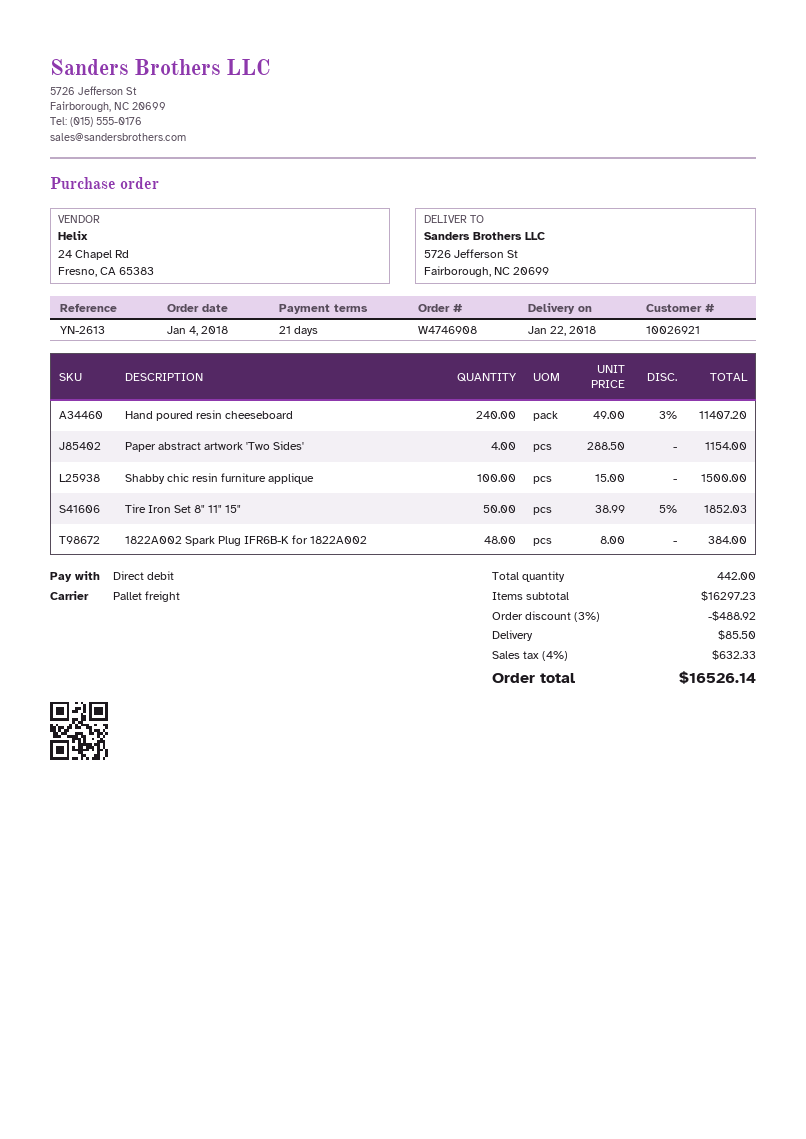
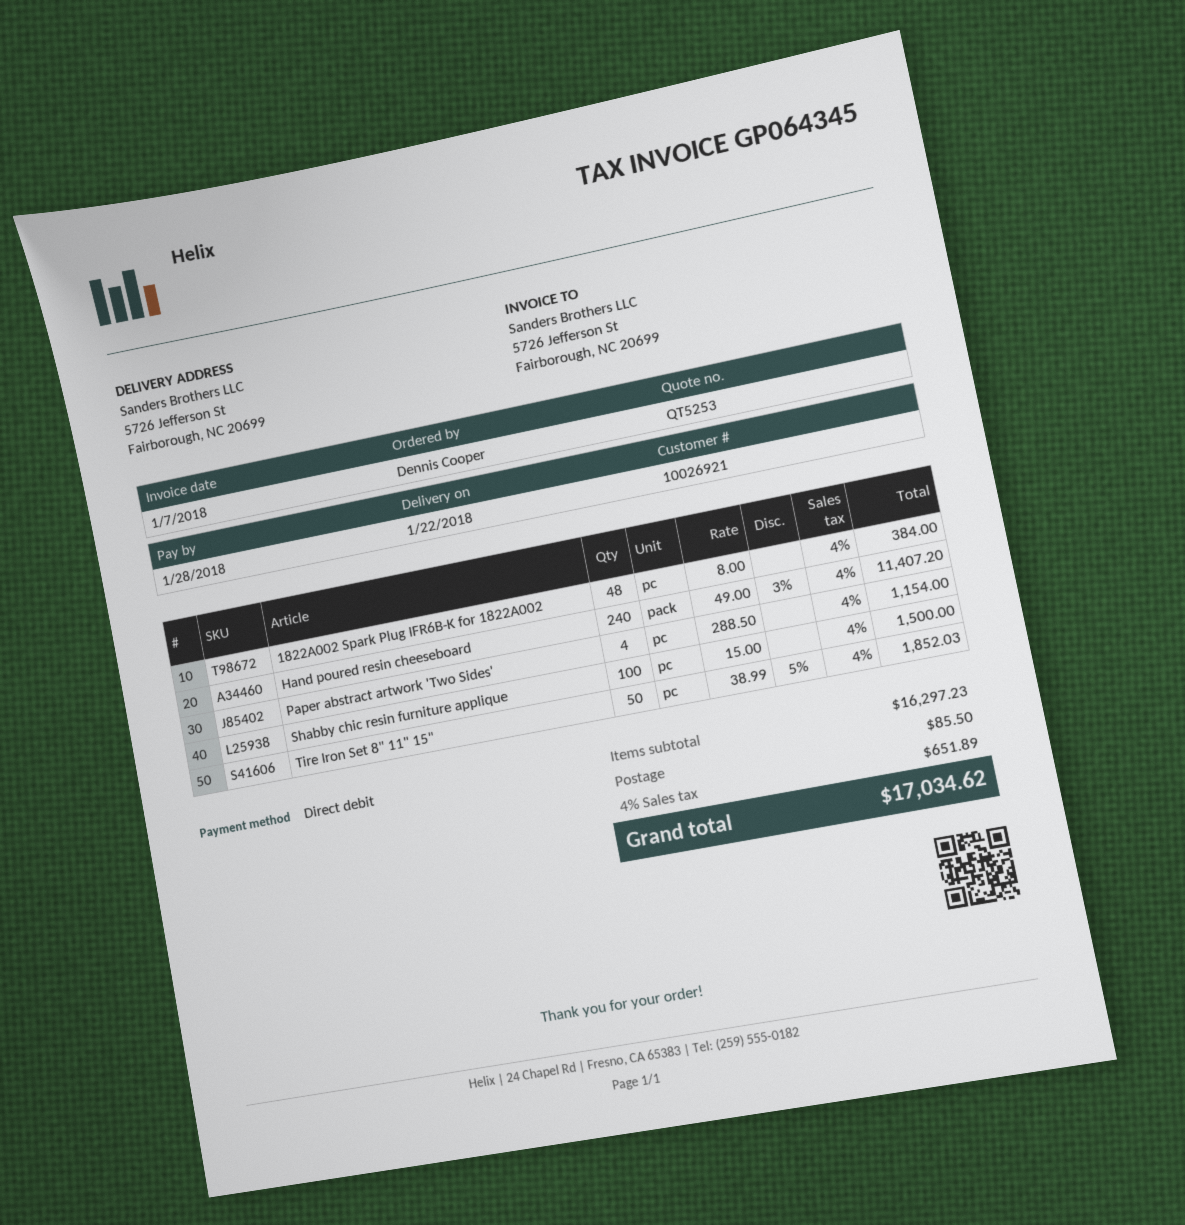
discount: 3% = 488.92 -> none
tax: 4% = 632.33 -> 4% = 651.89
total: 16526.14 -> 17034.62

